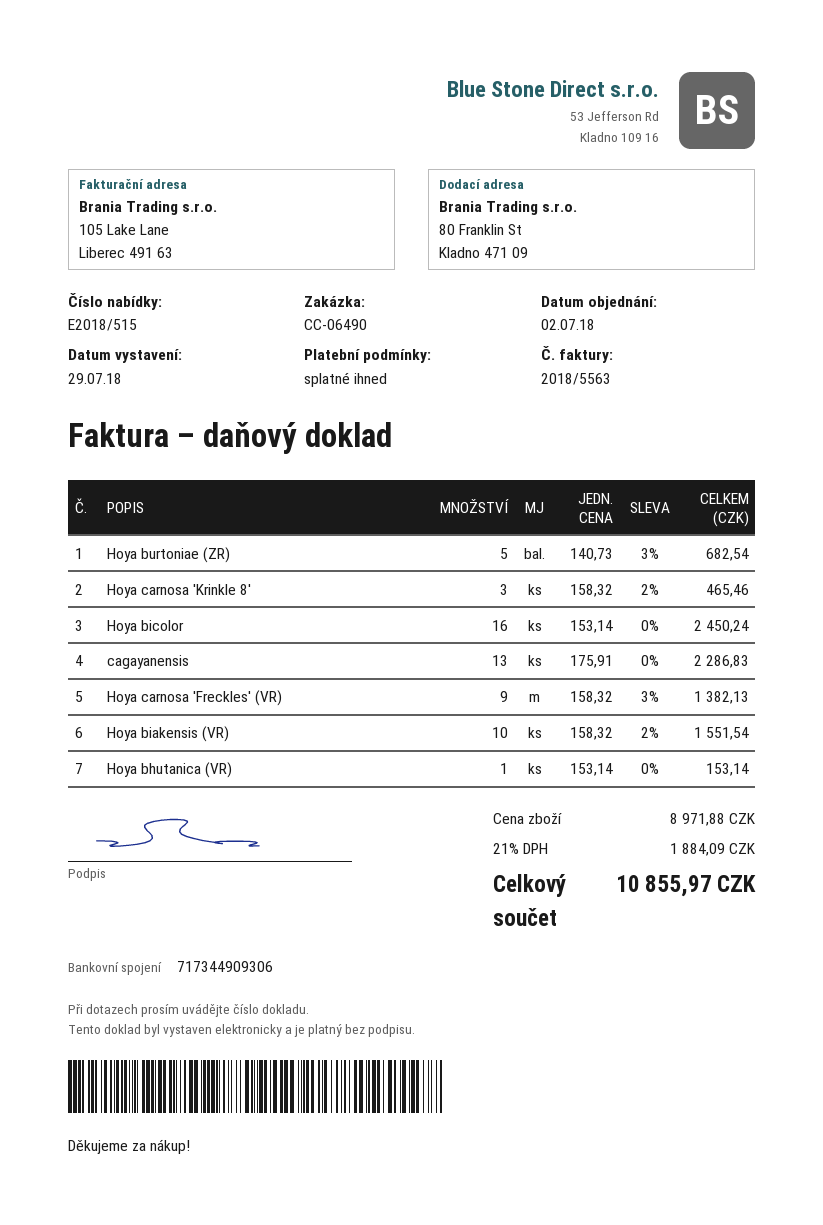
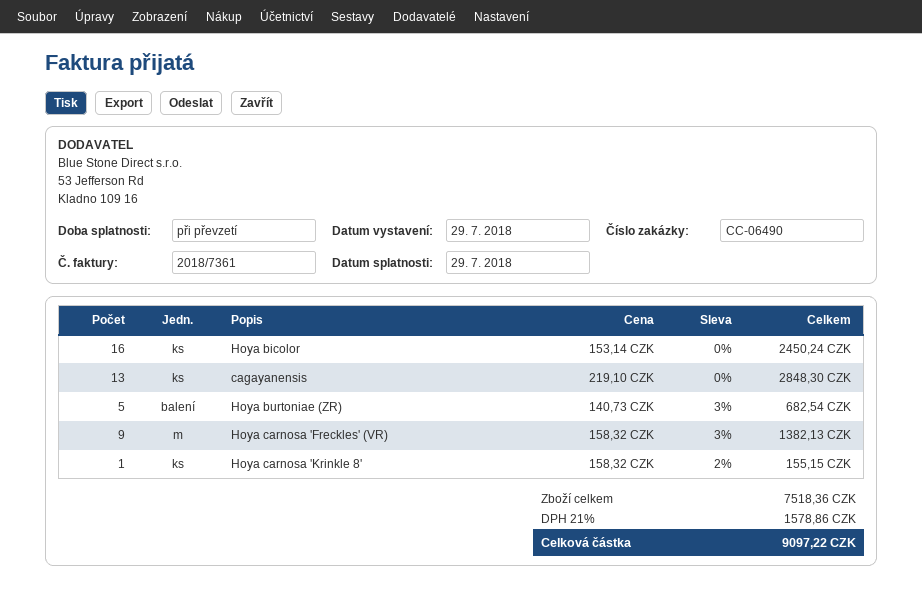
invoice number: 2018/5563 -> 2018/7361
Hoya carnosa 'Krinkle 8': 3 x 158.32 - 2% = 465.46 -> 1 x 158.32 - 2% = 155.15
cagayanensis: 13 x 175.91 = 2286.83 -> 13 x 219.10 = 2848.30
Hoya biakensis (VR): 10 x 158.32 - 2% = 1551.54 -> none
Hoya bhutanica (VR): 1 x 153.14 = 153.14 -> none
subtotal: 8971.88 -> 7518.36
tax: 21% = 1884.09 -> 21% = 1578.86
total: 10855.97 -> 9097.22

